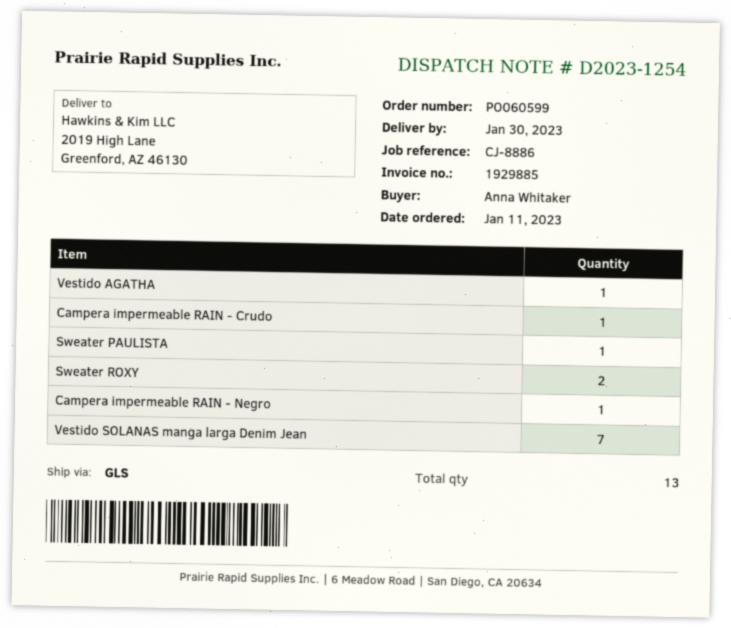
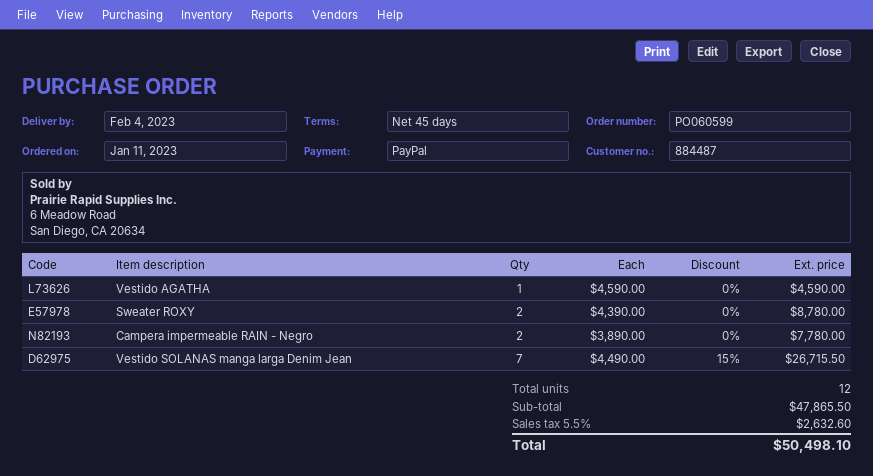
delivery date: 2023-01-30 -> 2023-02-04
Campera impermeable RAIN - Crudo: 1 -> none
Sweater PAULISTA: 1 -> none
Campera impermeable RAIN - Negro: 1 -> 2
total quantity: 13 -> 12

